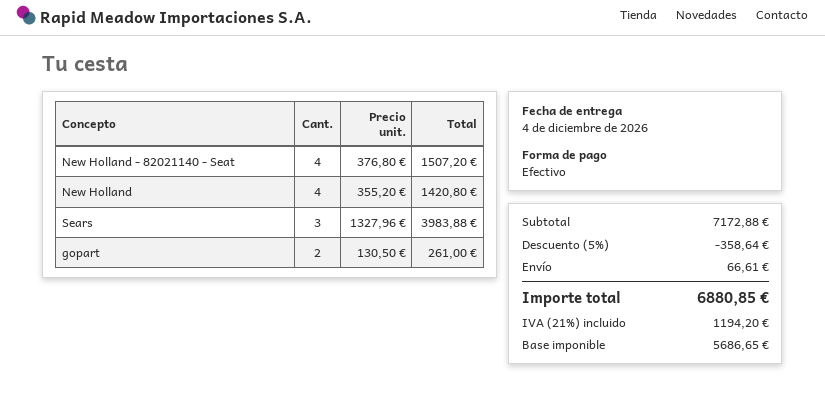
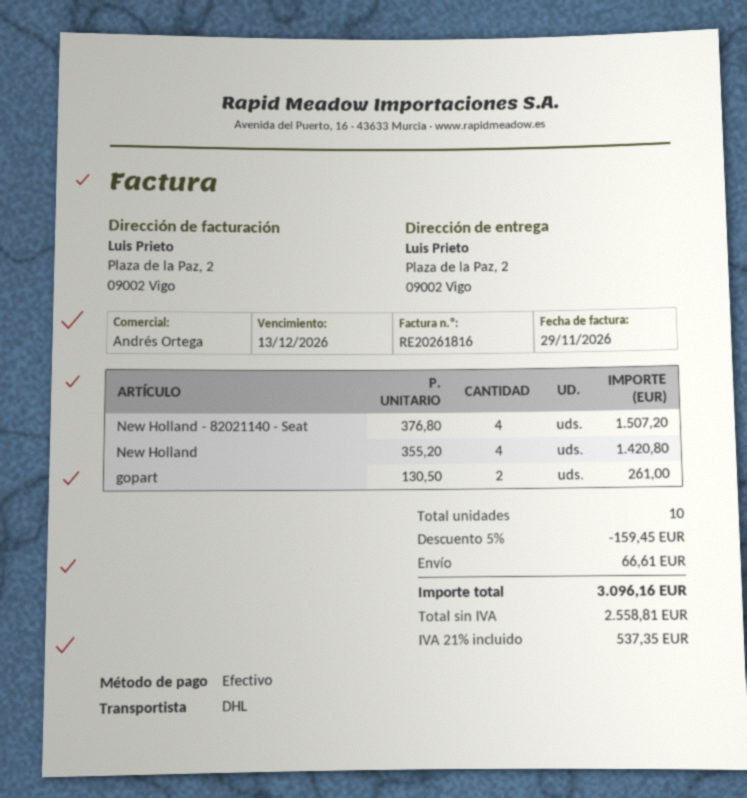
Sears: 3 x 1327.96 = 3983.88 -> none
discount: 5% = 358.64 -> 5% = 159.45
net: 5686.65 -> 2558.81
tax: 21% = 1194.20 -> 21% = 537.35
total: 6880.85 -> 3096.16

